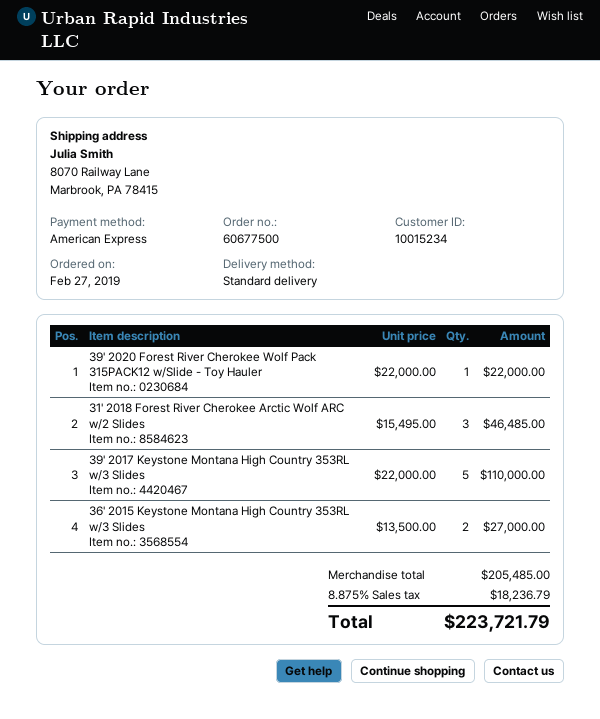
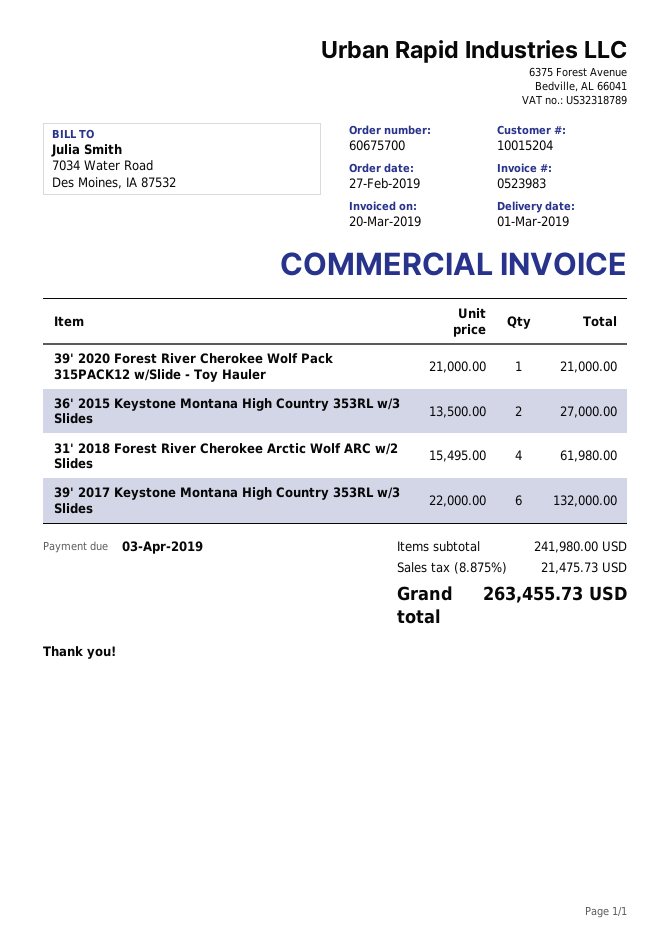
order number: 60677500 -> 60675700
customer number: 10015234 -> 10015204
39' 2020 Forest River Cherokee Wolf Pack 315PACK12 w/Slide - Toy Hauler: 1 x 22000.00 = 22000.00 -> 1 x 21000.00 = 21000.00
31' 2018 Forest River Cherokee Arctic Wolf ARC w/2 Slides: 3 x 15495.00 = 46485.00 -> 4 x 15495.00 = 61980.00
39' 2017 Keystone Montana High Country 353RL w/3 Slides: 5 x 22000.00 = 110000.00 -> 6 x 22000.00 = 132000.00
subtotal: 205485.00 -> 241980.00
tax: 8.875% = 18236.79 -> 8.875% = 21475.73
total: 223721.79 -> 263455.73

